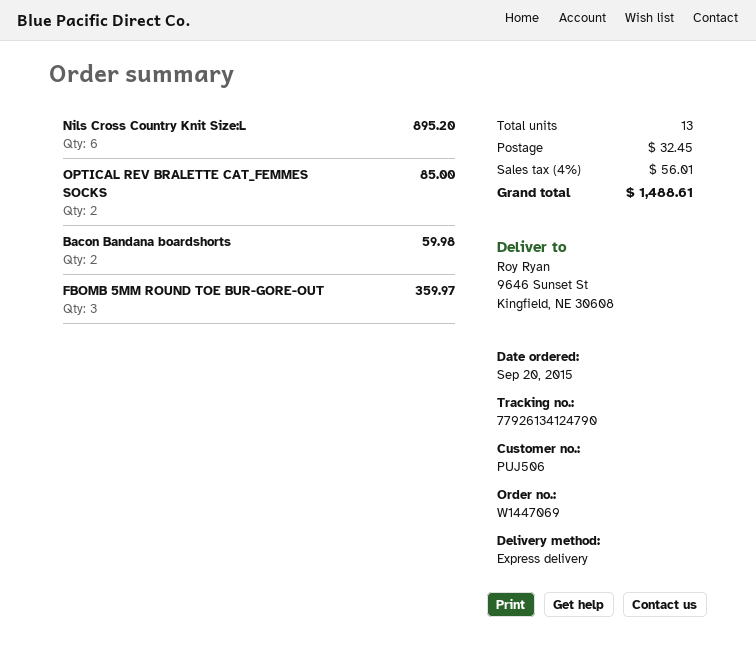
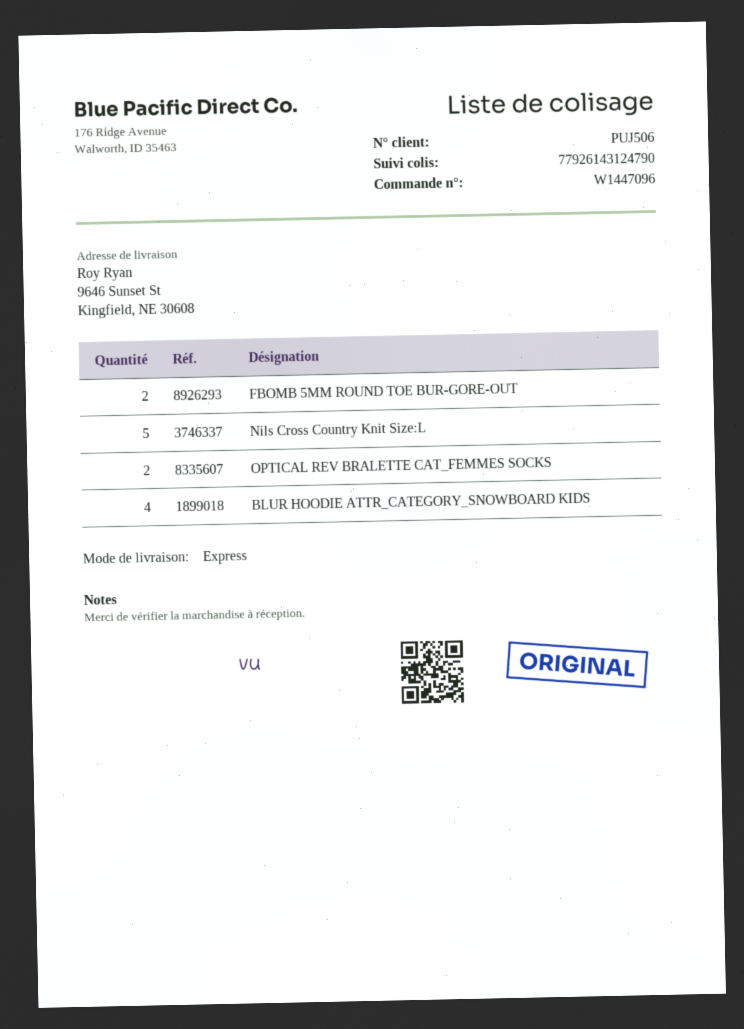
order number: W1447069 -> W1447096
tracking number: 77926134124790 -> 77926143124790
Nils Cross Country Knit Size:L: 6 -> 5
Bacon Bandana boardshorts: 2 -> none
FBOMB 5MM ROUND TOE BUR-GORE-OUT: 3 -> 2
BLUR HOODIE ATTR_CATEGORY_SNOWBOARD KIDS: none -> 4

